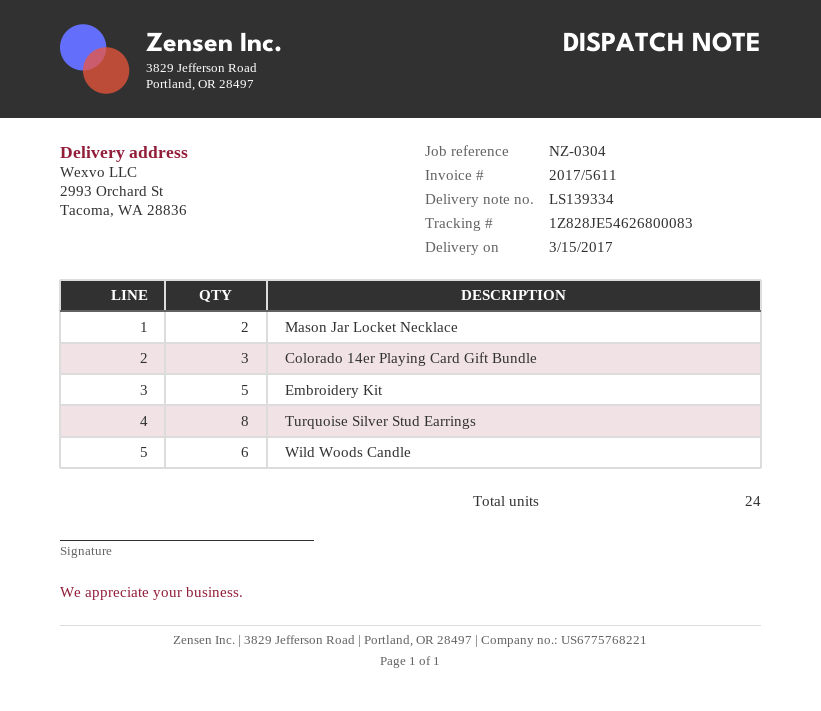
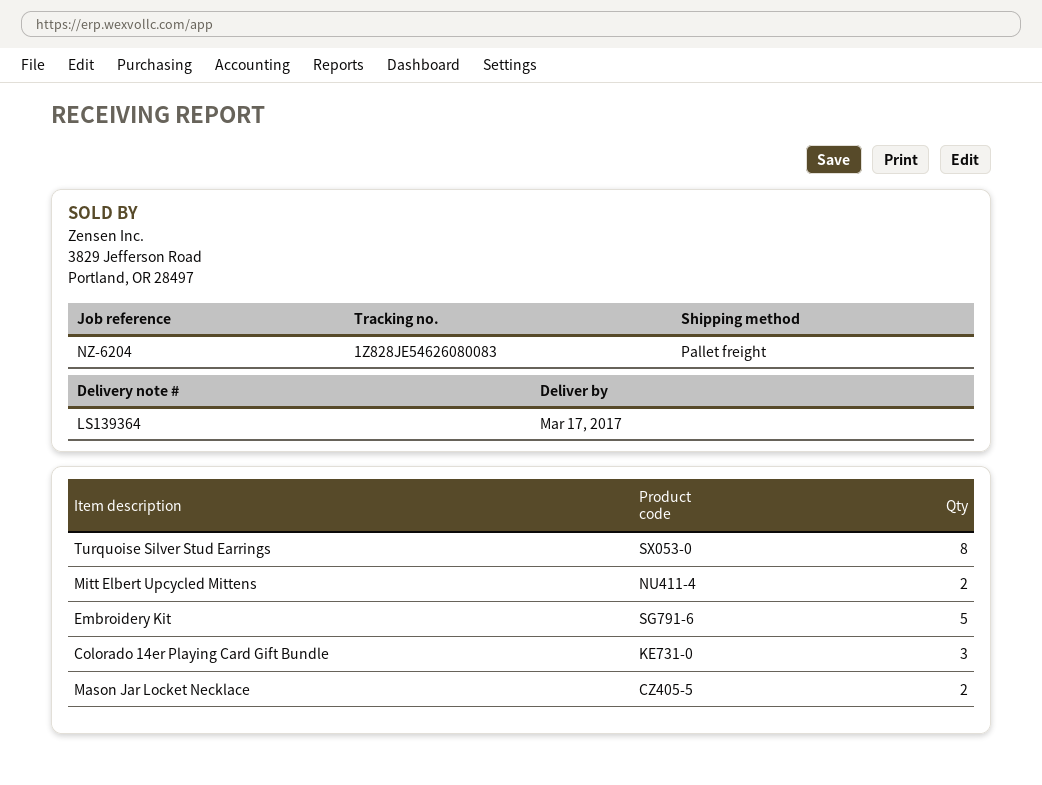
delivery note number: LS139334 -> LS139364
delivery date: 2017-03-15 -> 2017-03-17
reference: NZ-0304 -> NZ-6204
tracking number: 1Z828JE54626800083 -> 1Z828JE54626080083
Wild Woods Candle: 6 -> none
Mitt Elbert Upcycled Mittens: none -> 2

